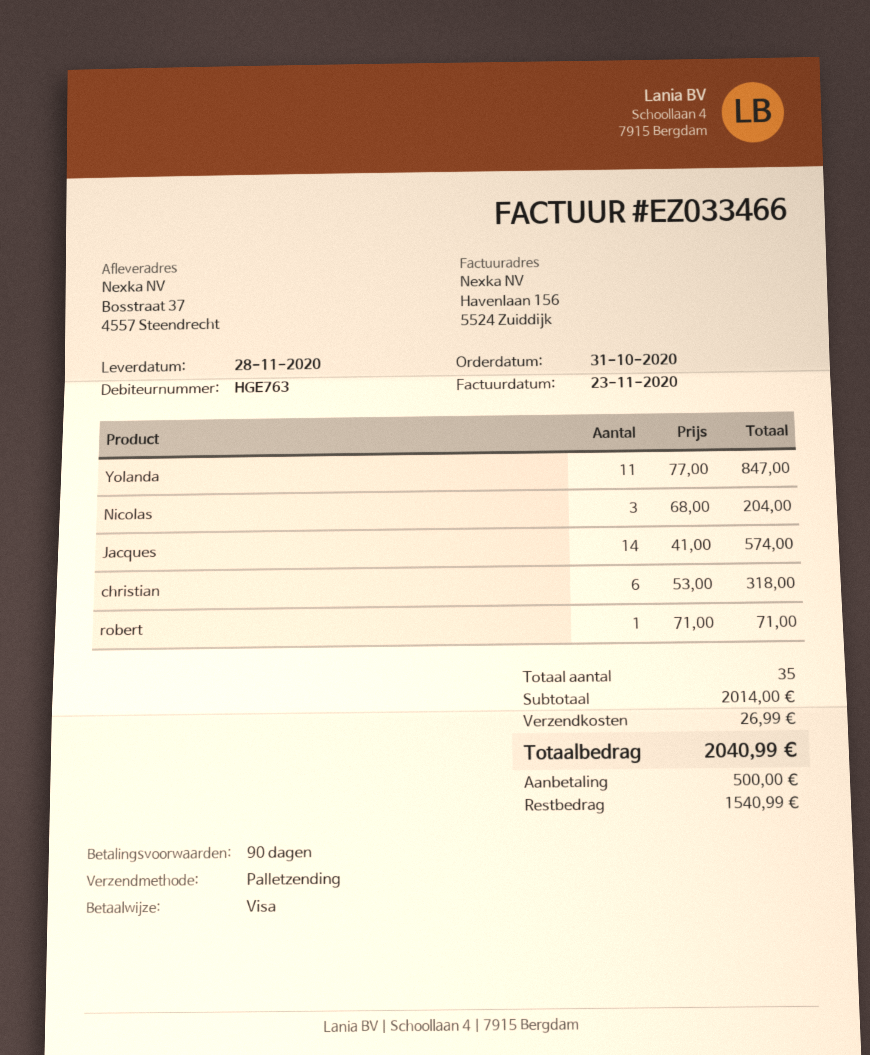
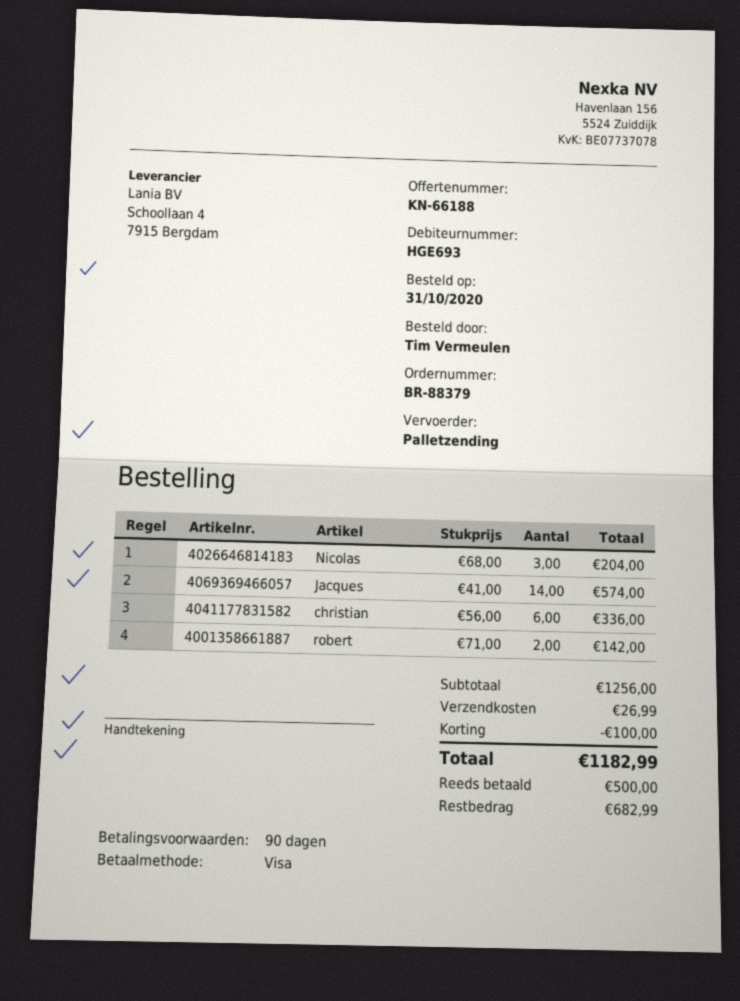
customer number: HGE763 -> HGE693
Yolanda: 11 x 77.00 = 847.00 -> none
christian: 6 x 53.00 = 318.00 -> 6 x 56.00 = 336.00
robert: 1 x 71.00 = 71.00 -> 2 x 71.00 = 142.00
subtotal: 2014.00 -> 1256.00
discount: none -> 100.00
total: 2040.99 -> 1182.99
balance: 1540.99 -> 682.99

